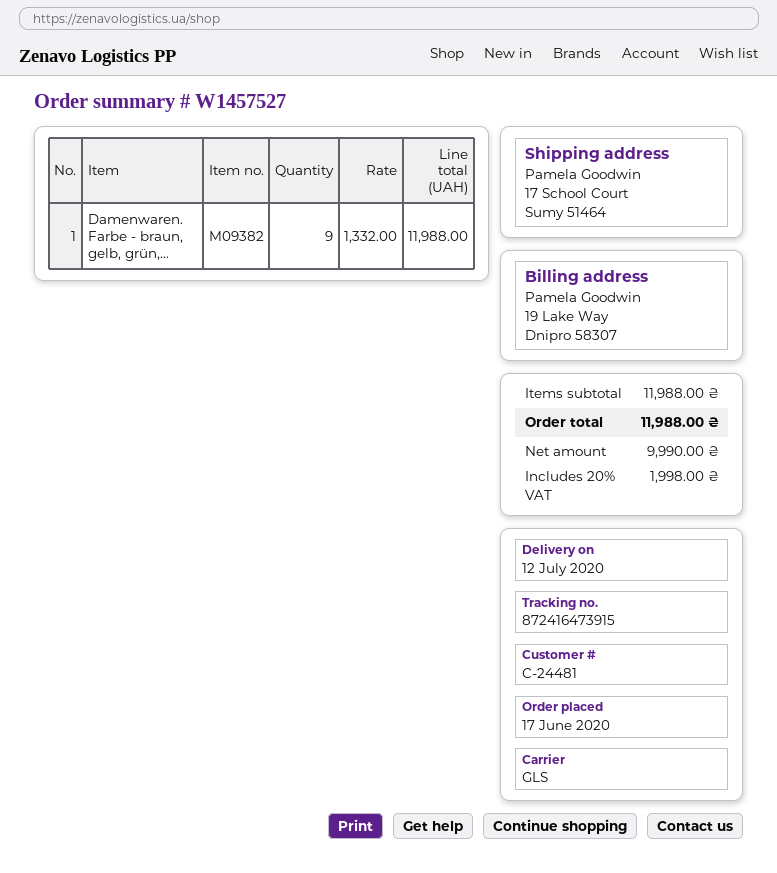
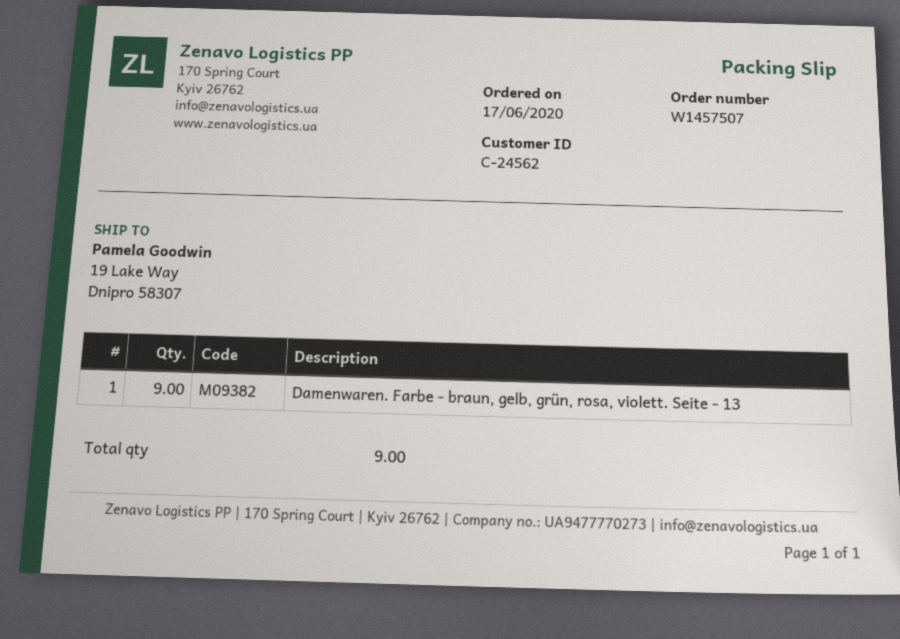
order number: W1457527 -> W1457507
customer number: C-24481 -> C-24562
ship to: 17 School Court, Sumy 51464 -> 19 Lake Way, Dnipro 58307

